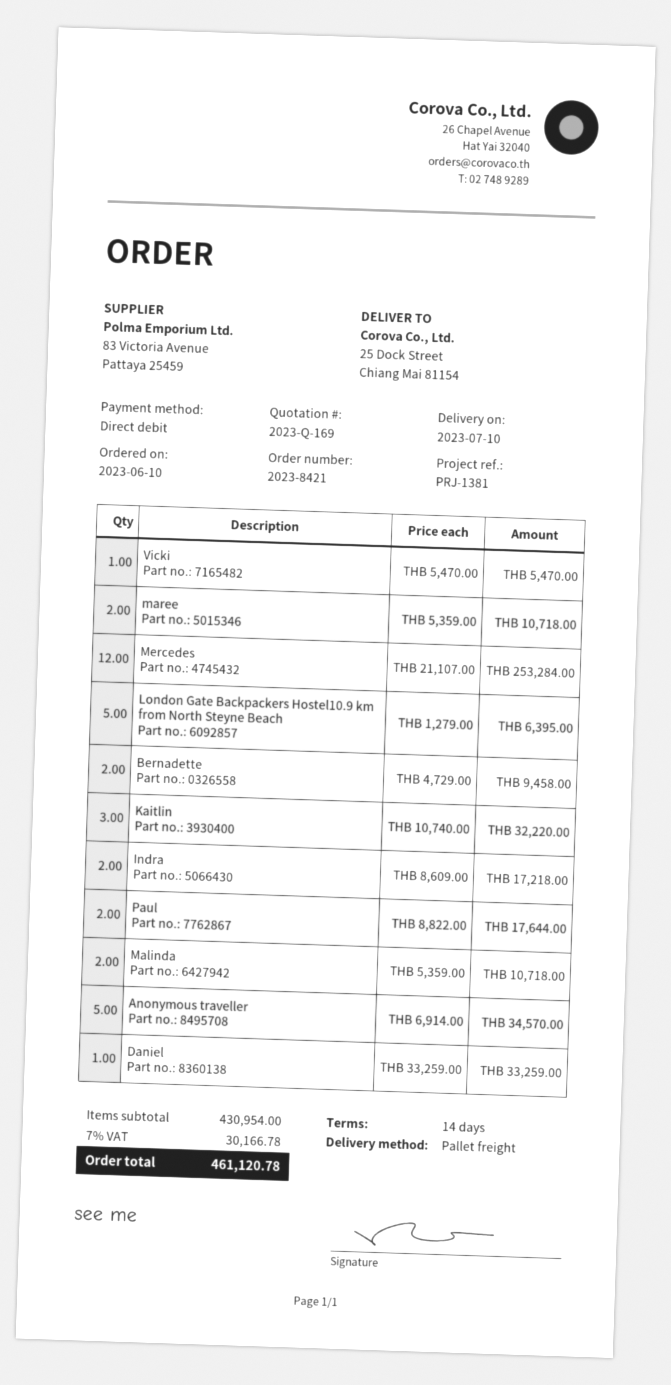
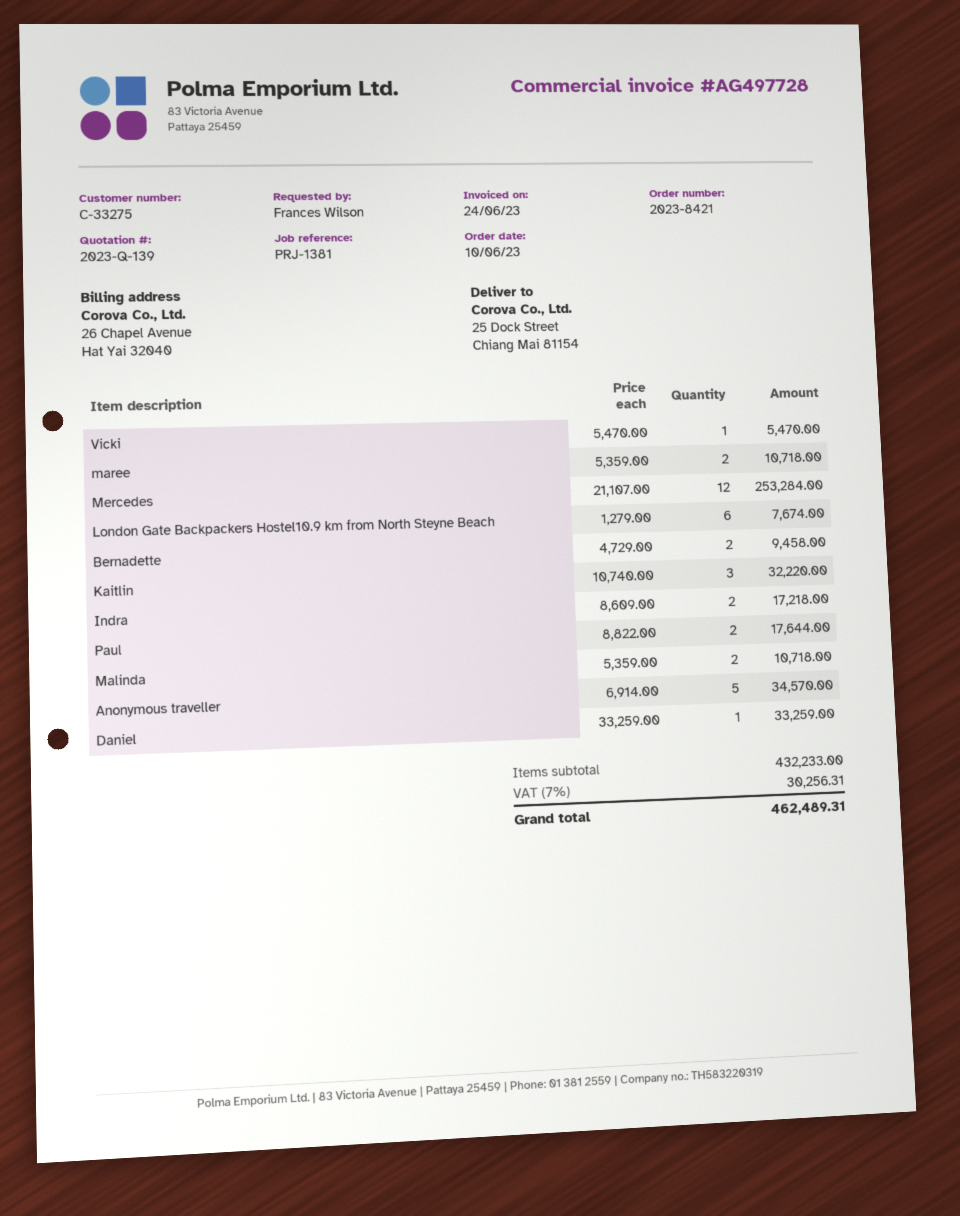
quote number: 2023-Q-169 -> 2023-Q-139
London Gate Backpackers Hostel10.9 km from North Steyne Beach: 5 x 1279.00 = 6395.00 -> 6 x 1279.00 = 7674.00
subtotal: 430954.00 -> 432233.00
tax: 7% = 30166.78 -> 7% = 30256.31
total: 461120.78 -> 462489.31

